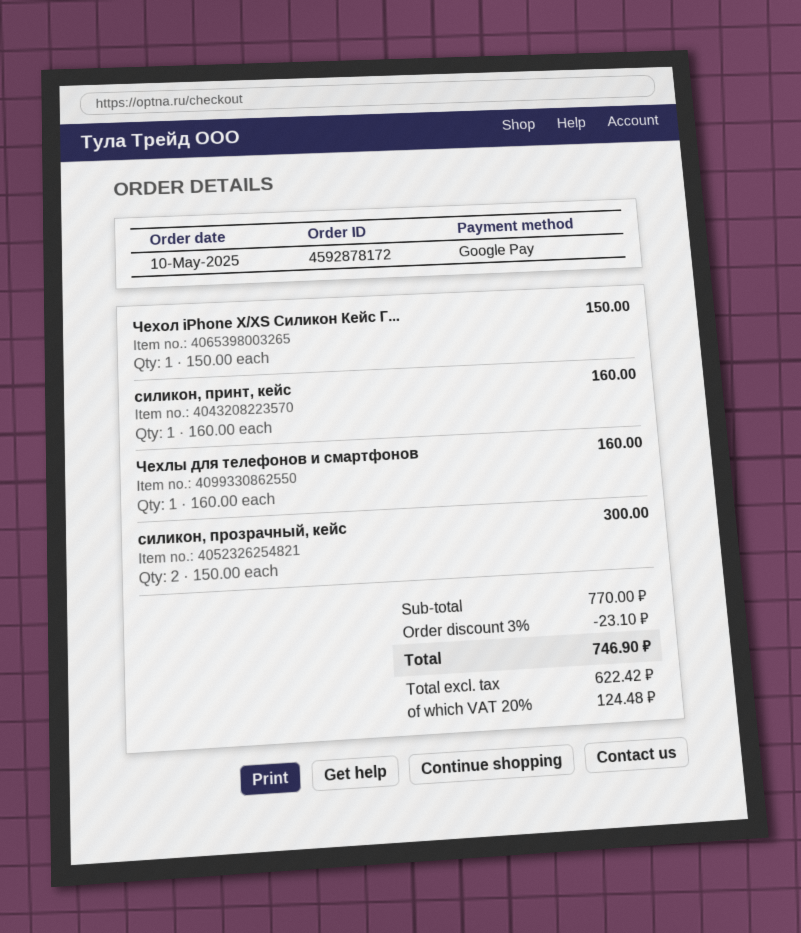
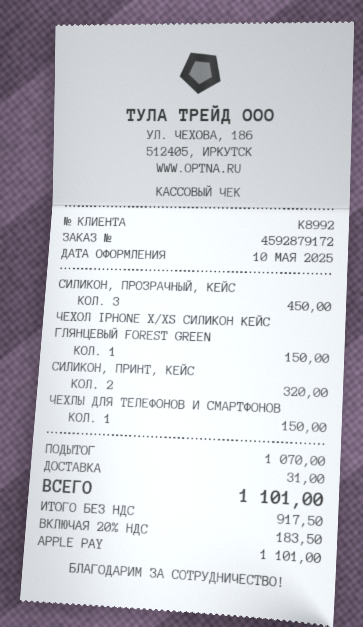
order number: 4592878172 -> 4592879172
payment method: Google Pay -> Apple Pay
силикон, принт, кейс: 1 for 160.00 -> 2 for 320.00
Чехлы для телефонов и смартфонов: 1 for 160.00 -> 1 for 150.00
силикон, прозрачный, кейс: 2 for 300.00 -> 3 for 450.00
subtotal: 770.00 -> 1070.00
discount: 3% = 23.10 -> none
shipping: none -> 31.00
net: 622.42 -> 917.50
tax: 20% = 124.48 -> 20% = 183.50
total: 746.90 -> 1101.00

